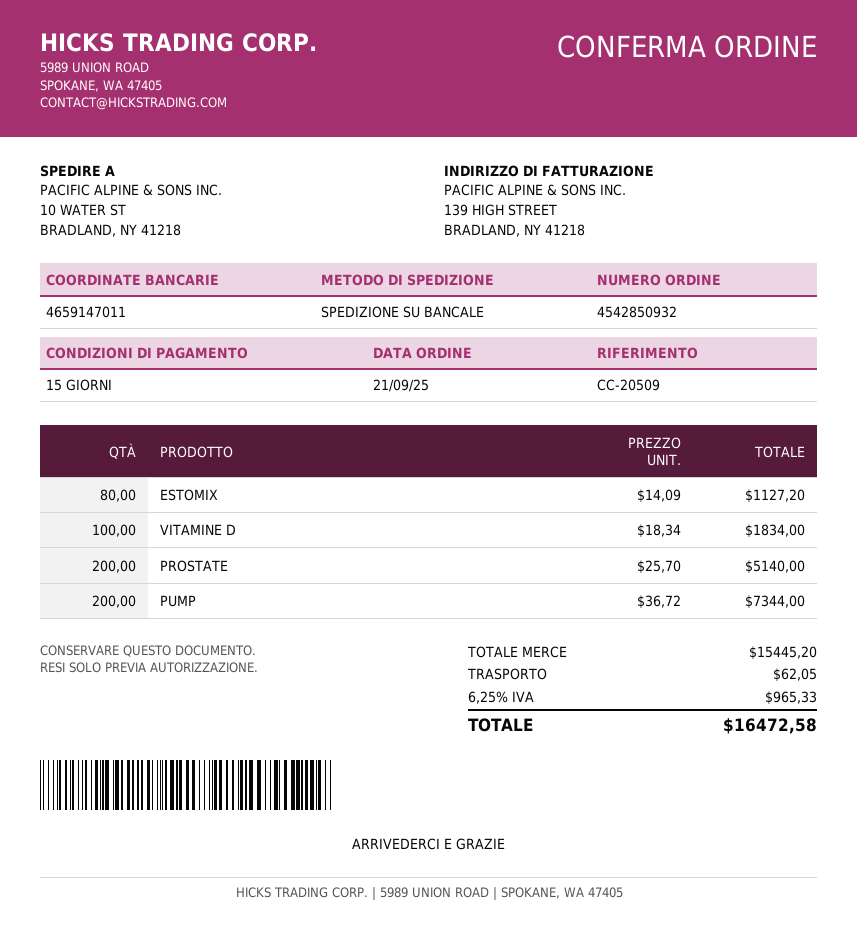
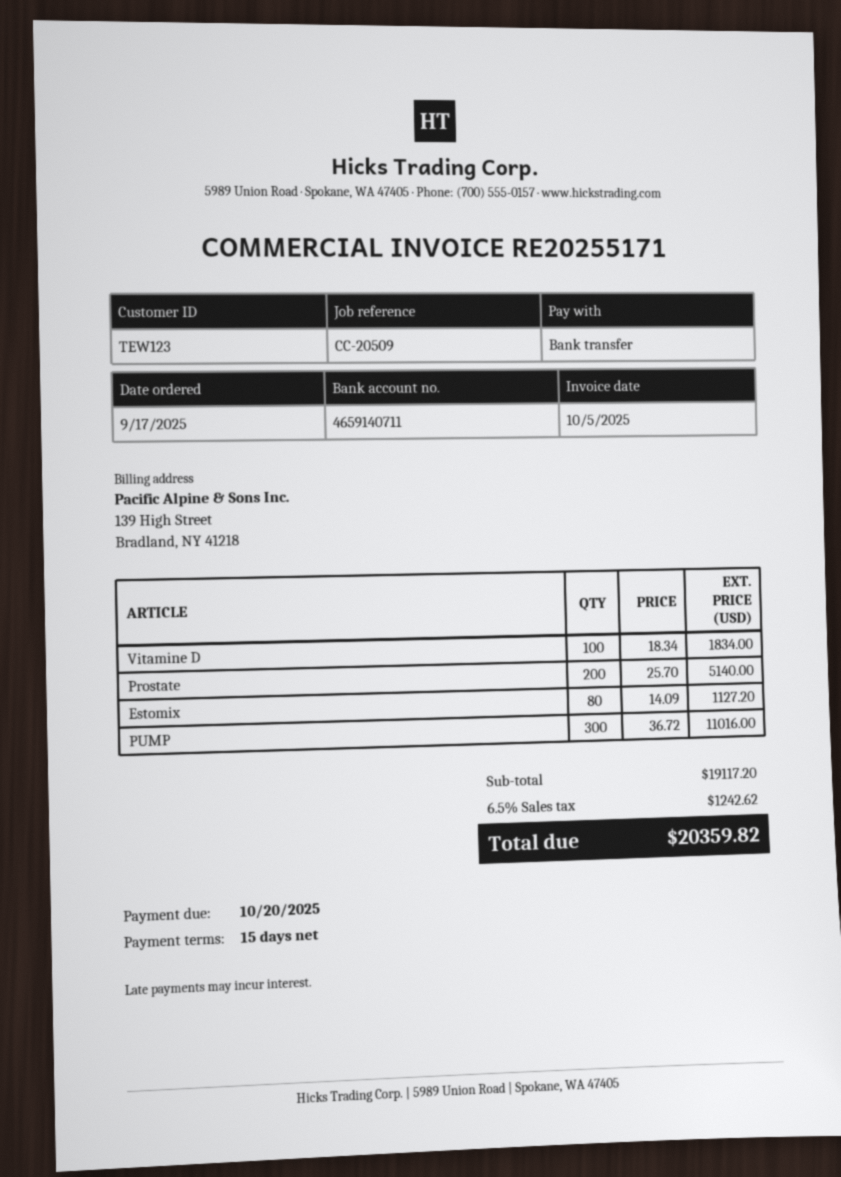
order date: 2025-09-21 -> 2025-09-17
bank account: 4659147011 -> 4659140711
PUMP: 200 x 36.72 = 7344.00 -> 300 x 36.72 = 11016.00
subtotal: 15445.20 -> 19117.20
shipping: 62.05 -> none
tax: 6.25% = 965.33 -> 6.5% = 1242.62
total: 16472.58 -> 20359.82

